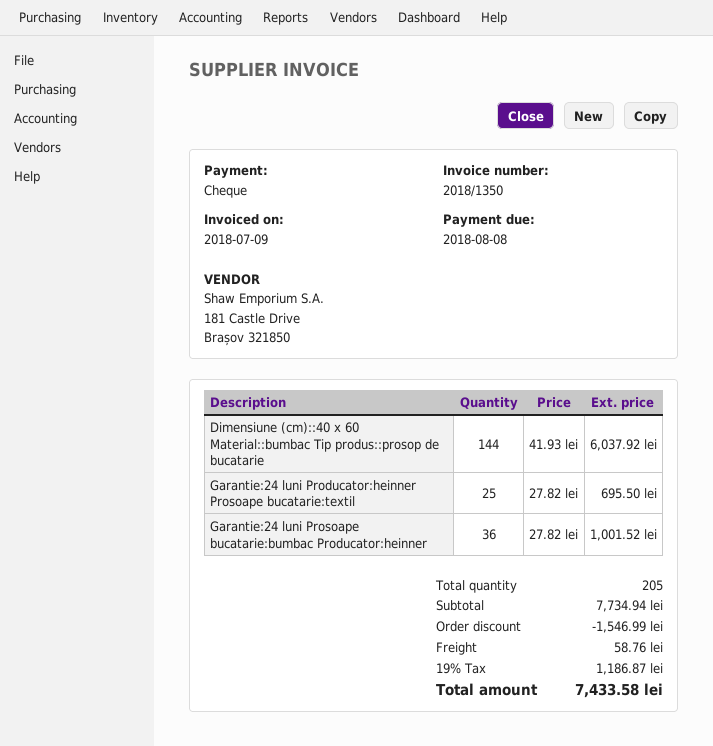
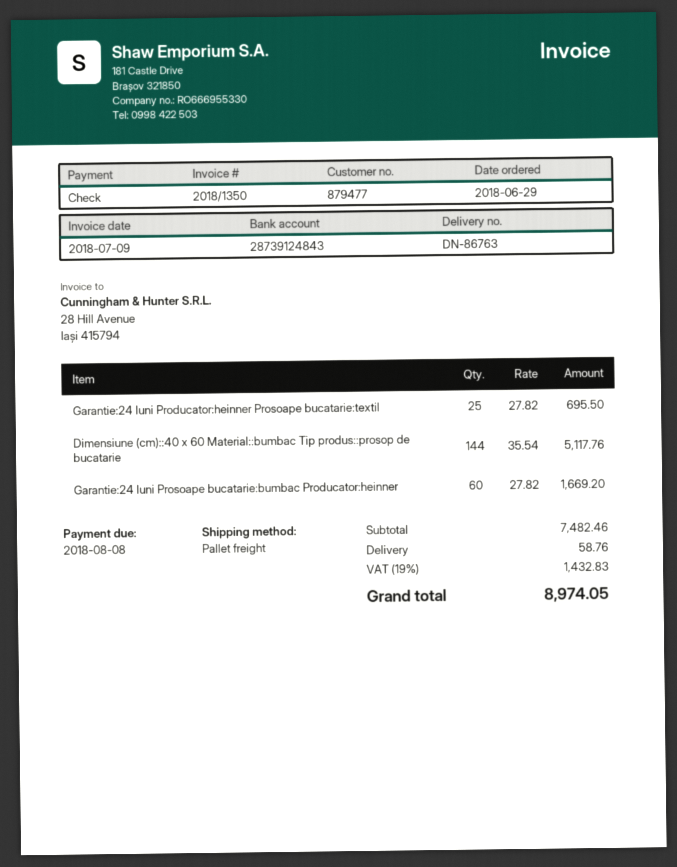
Dimensiune (cm)::40 x 60 Material::bumbac Tip produs::prosop de bucatarie: 144 x 41.93 = 6037.92 -> 144 x 35.54 = 5117.76
Garantie:24 luni Prosoape bucatarie:bumbac Producator:heinner: 36 x 27.82 = 1001.52 -> 60 x 27.82 = 1669.20
subtotal: 7734.94 -> 7482.46
discount: 1546.99 -> none
tax: 19% = 1186.87 -> 19% = 1432.83
total: 7433.58 -> 8974.05

